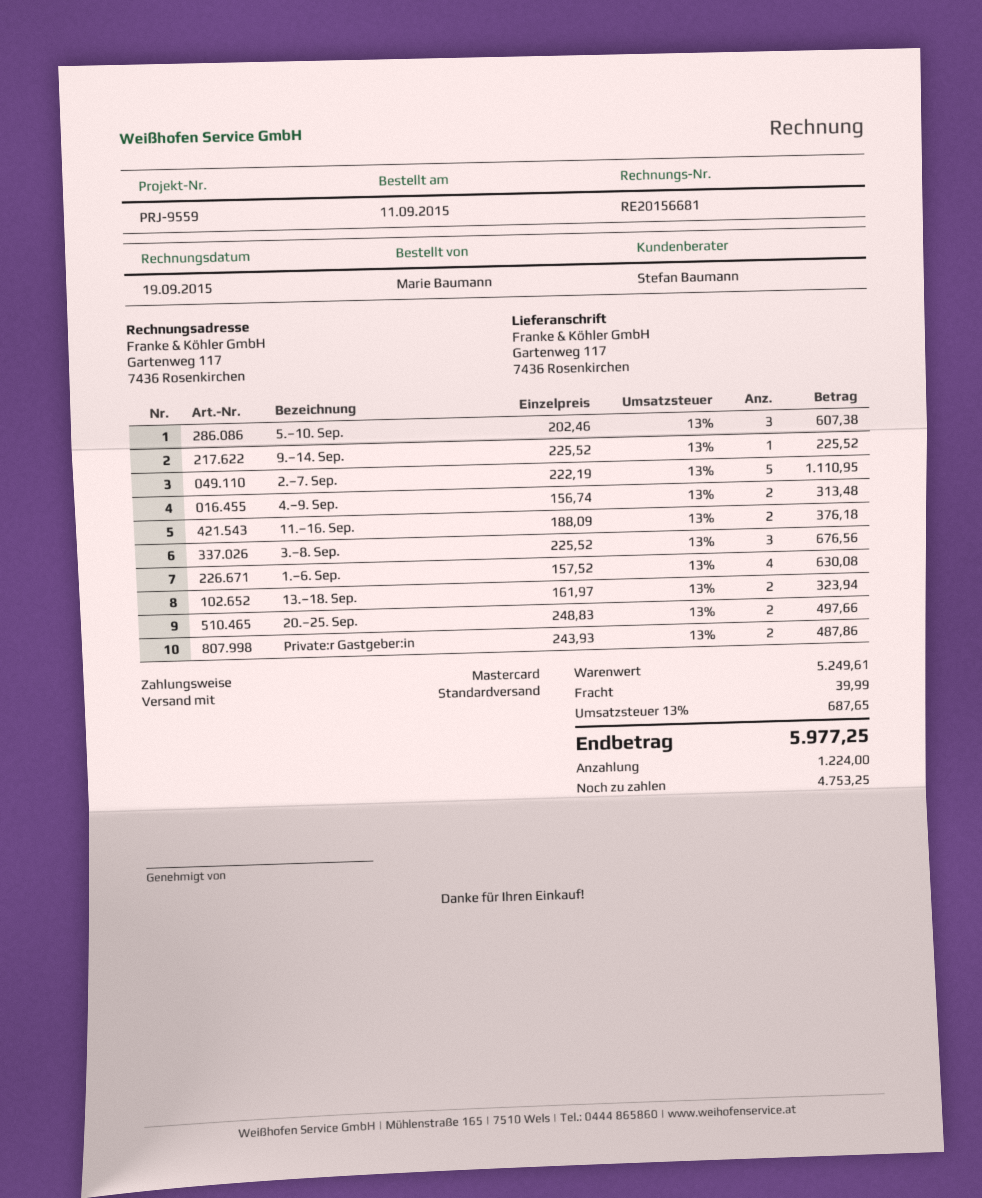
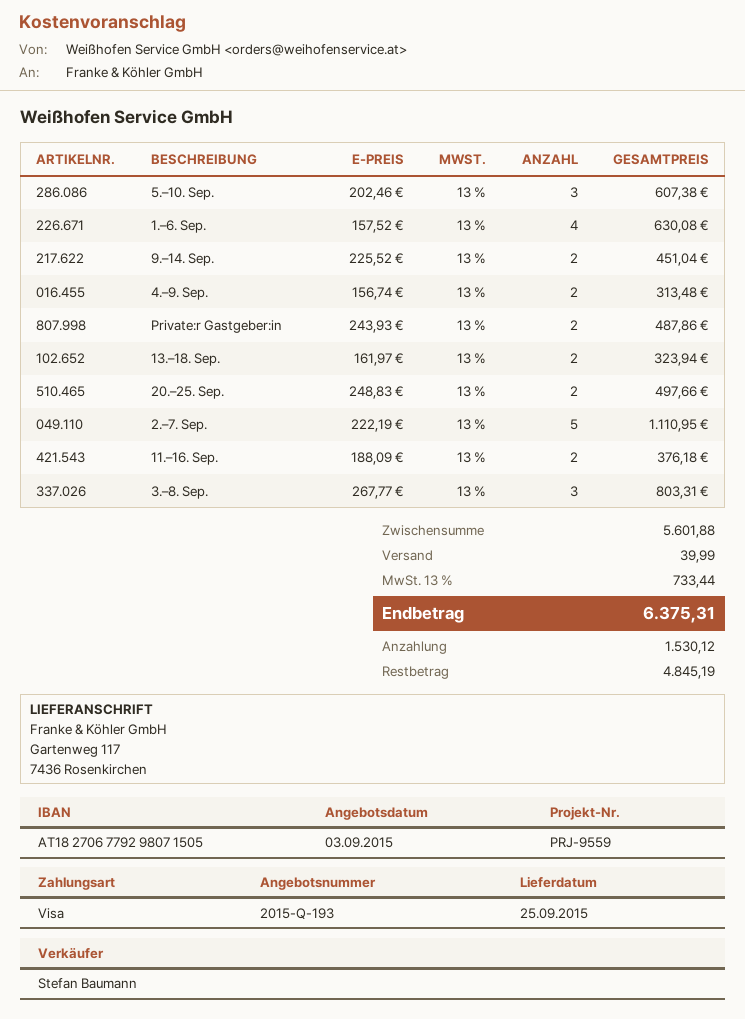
payment method: Mastercard -> Visa
9.–14. Sep.: 1 x 225.52 = 225.52 -> 2 x 225.52 = 451.04
3.–8. Sep.: 3 x 225.52 = 676.56 -> 3 x 267.77 = 803.31
subtotal: 5249.61 -> 5601.88
tax: 13% = 687.65 -> 13% = 733.44
total: 5977.25 -> 6375.31
deposit: 1224.00 -> 1530.12
balance: 4753.25 -> 4845.19

